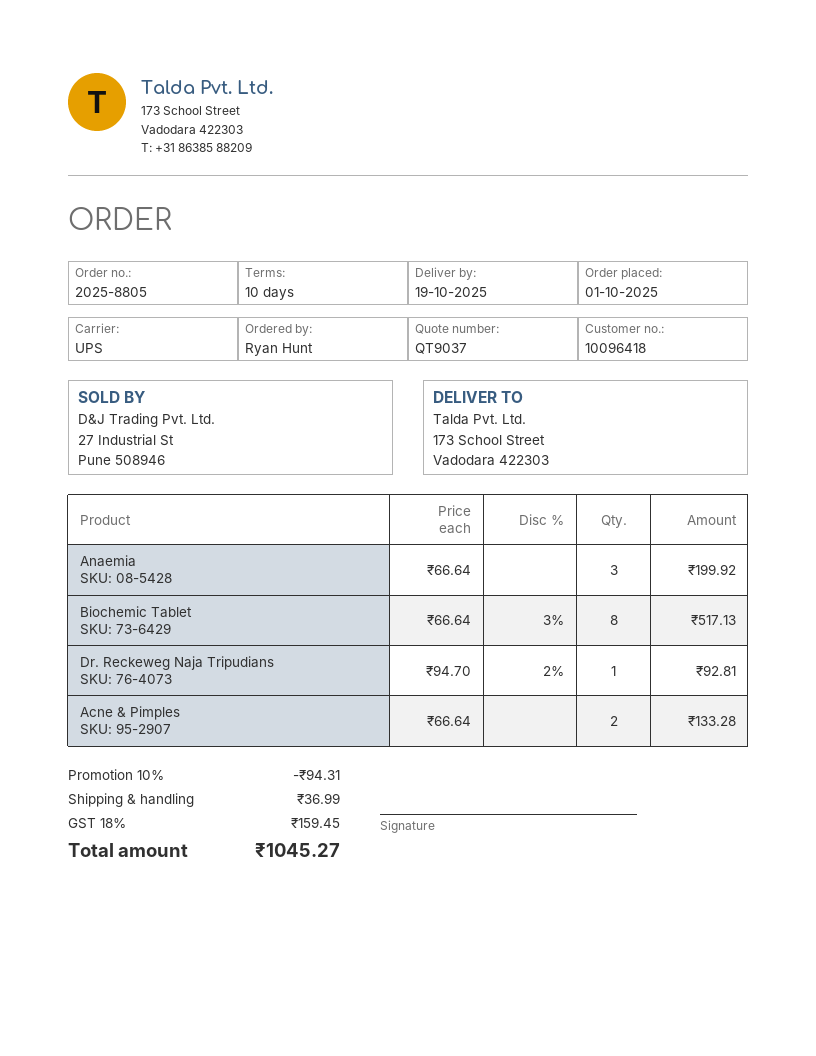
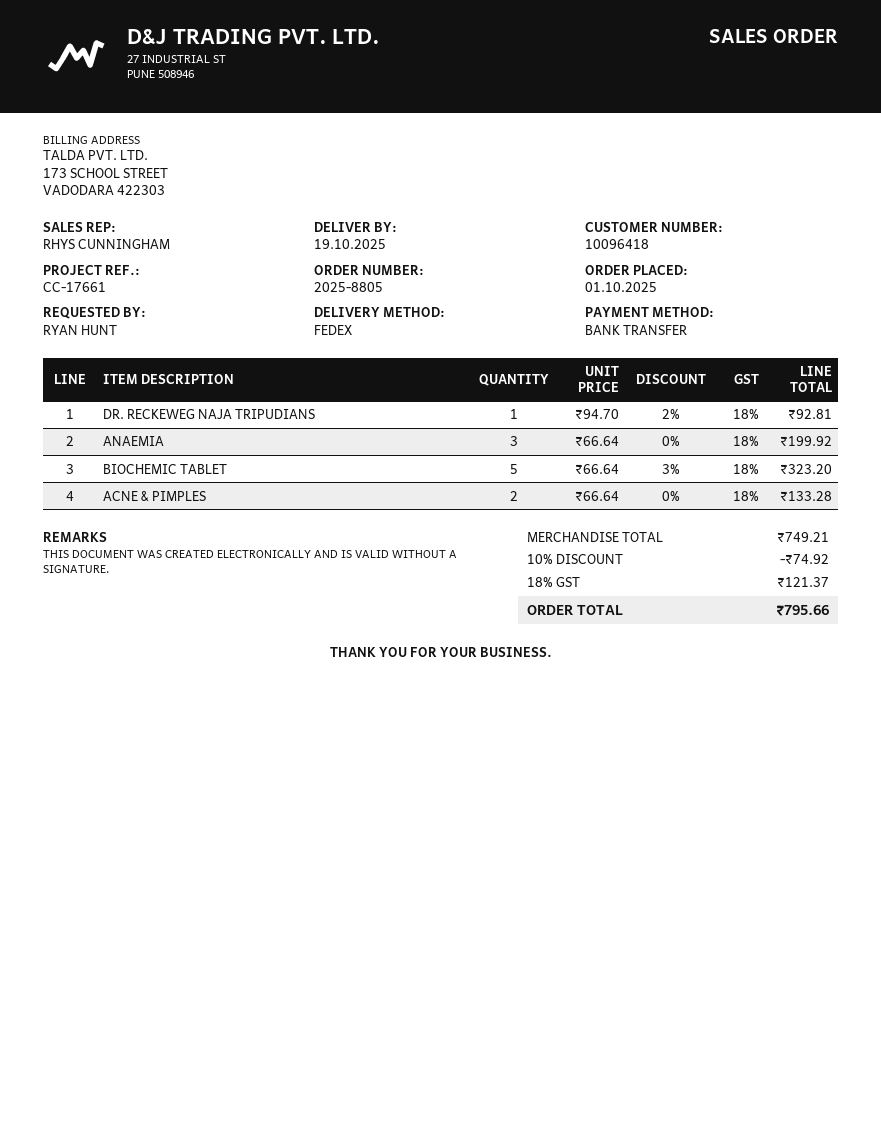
shipping method: UPS -> FedEx
Biochemic Tablet: 8 x 66.64 - 3% = 517.13 -> 5 x 66.64 - 3% = 323.20
discount: 10% = 94.31 -> 10% = 74.92
shipping: 36.99 -> none
tax: 18% = 159.45 -> 18% = 121.37
total: 1045.27 -> 795.66

